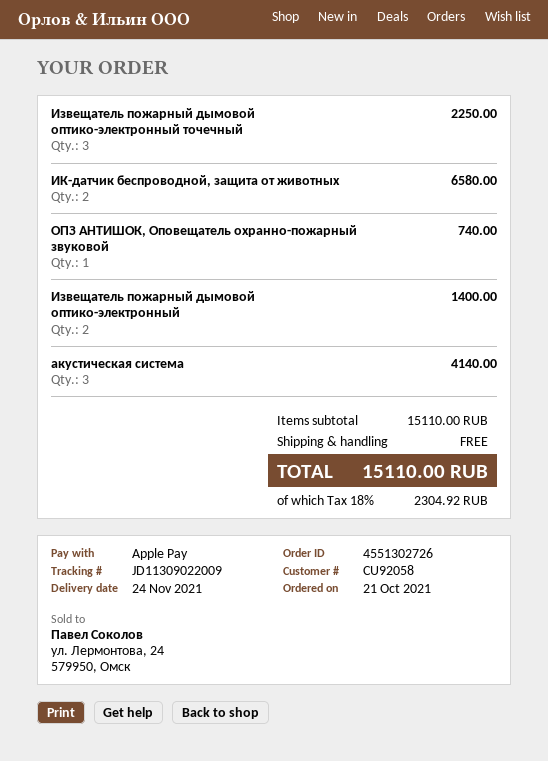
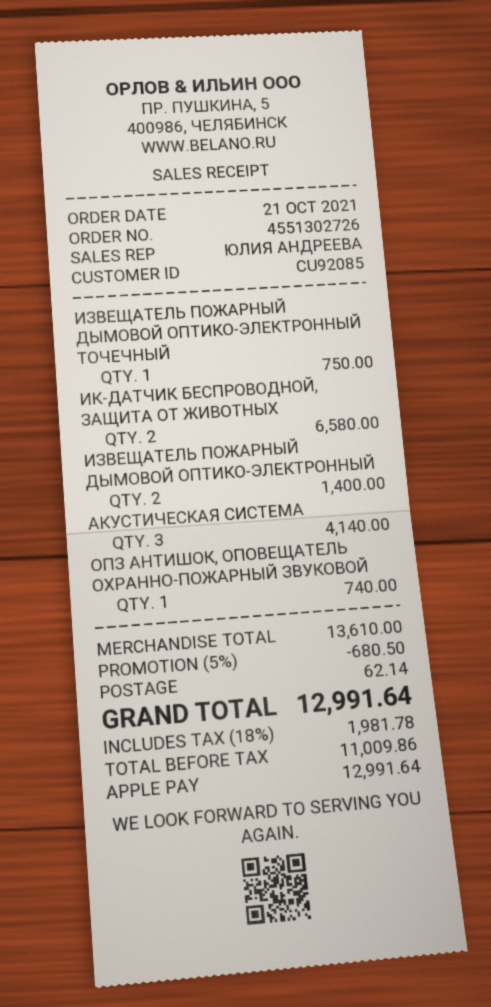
customer number: CU92058 -> CU92085
Извещатель пожарный дымовой оптико-электронный точечный: 3 for 2250.00 -> 1 for 750.00
subtotal: 15110.00 -> 13610.00
discount: none -> 5% = 680.50
shipping: 0.00 -> 62.14
tax: 18% = 2304.92 -> 18% = 1981.78
total: 15110.00 -> 12991.64

